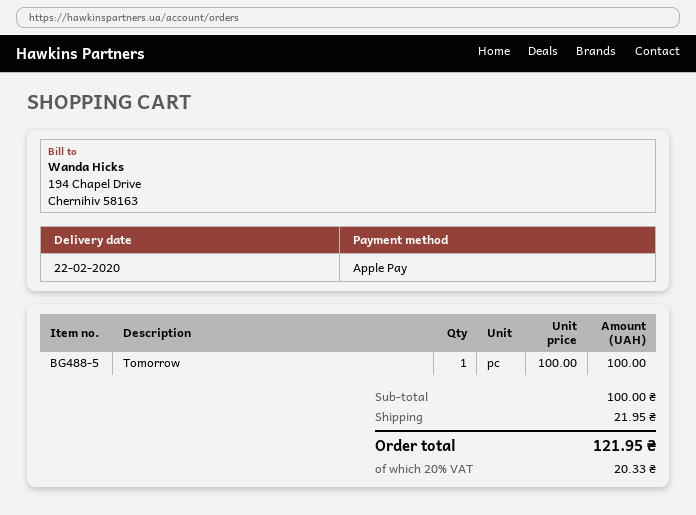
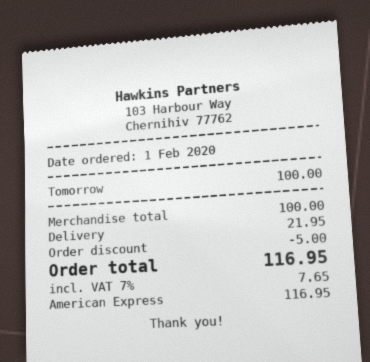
payment method: Apple Pay -> American Express
discount: none -> 5.00
tax: 20% = 20.33 -> 7% = 7.65
total: 121.95 -> 116.95

